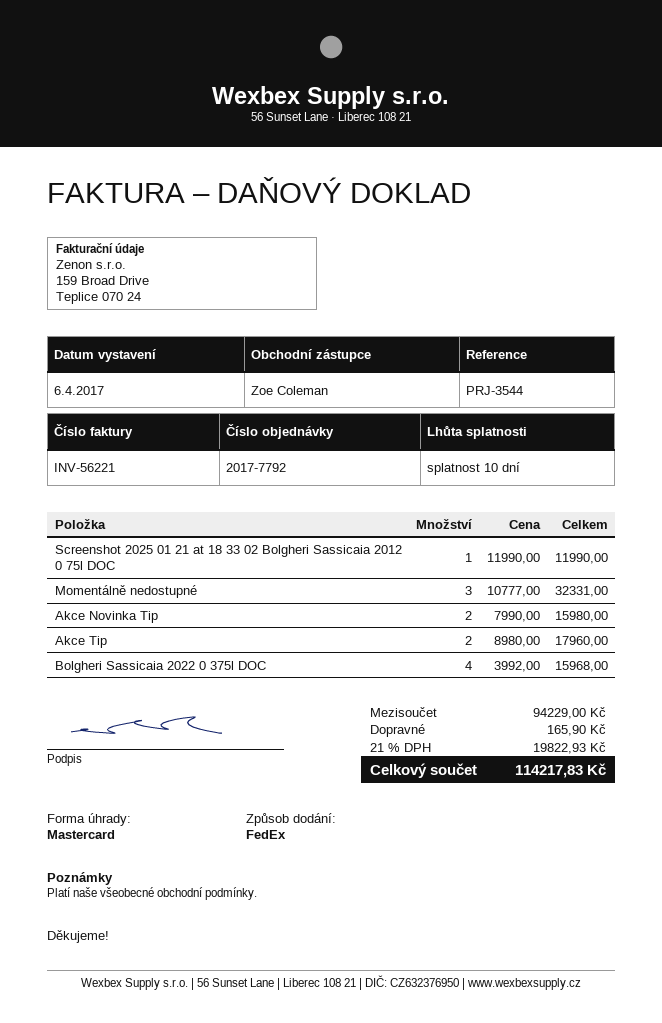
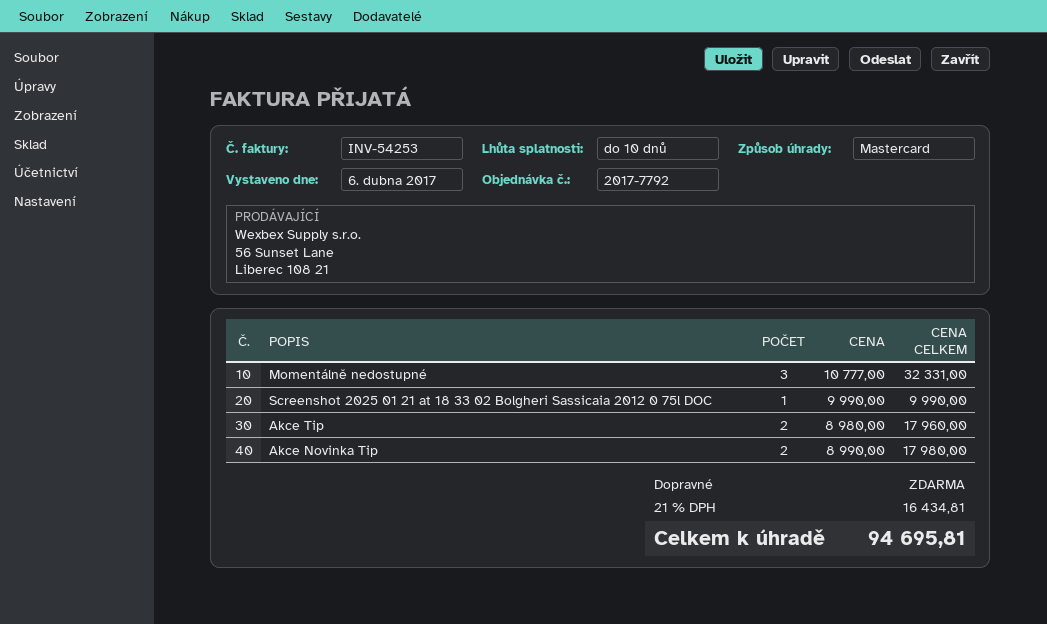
invoice number: INV-56221 -> INV-54253
Screenshot 2025 01 21 at 18 33 02 Bolgheri Sassicaia 2012 0 75l DOC: 1 x 11990.00 = 11990.00 -> 1 x 9990.00 = 9990.00
Akce Novinka Tip: 2 x 7990.00 = 15980.00 -> 2 x 8990.00 = 17980.00
Bolgheri Sassicaia 2022 0 375l DOC: 4 x 3992.00 = 15968.00 -> none
shipping: 165.90 -> 0.00
tax: 21% = 19822.93 -> 21% = 16434.81
total: 114217.83 -> 94695.81

